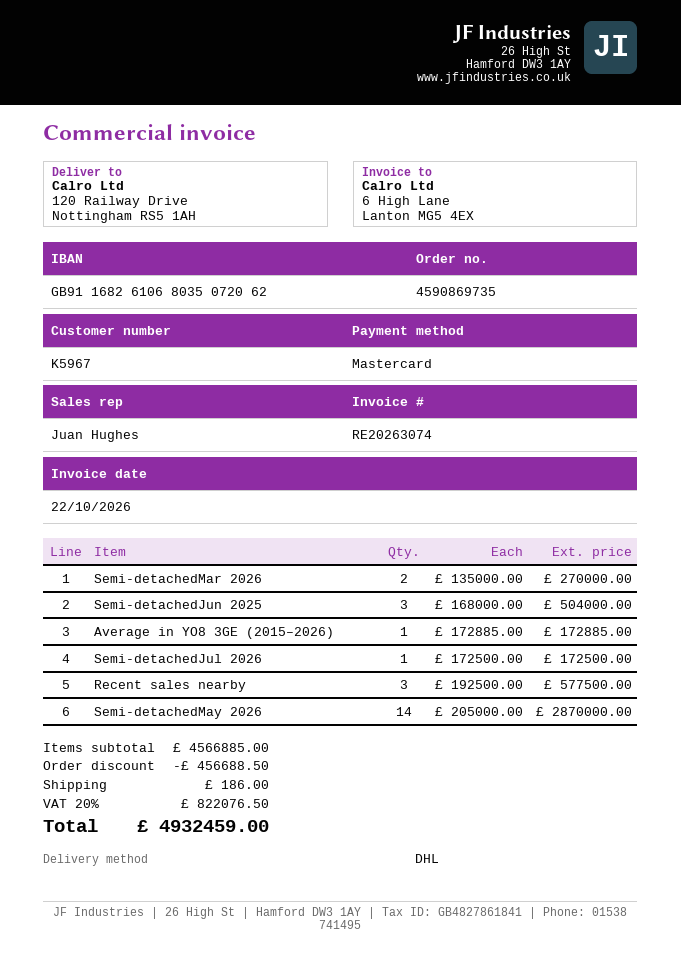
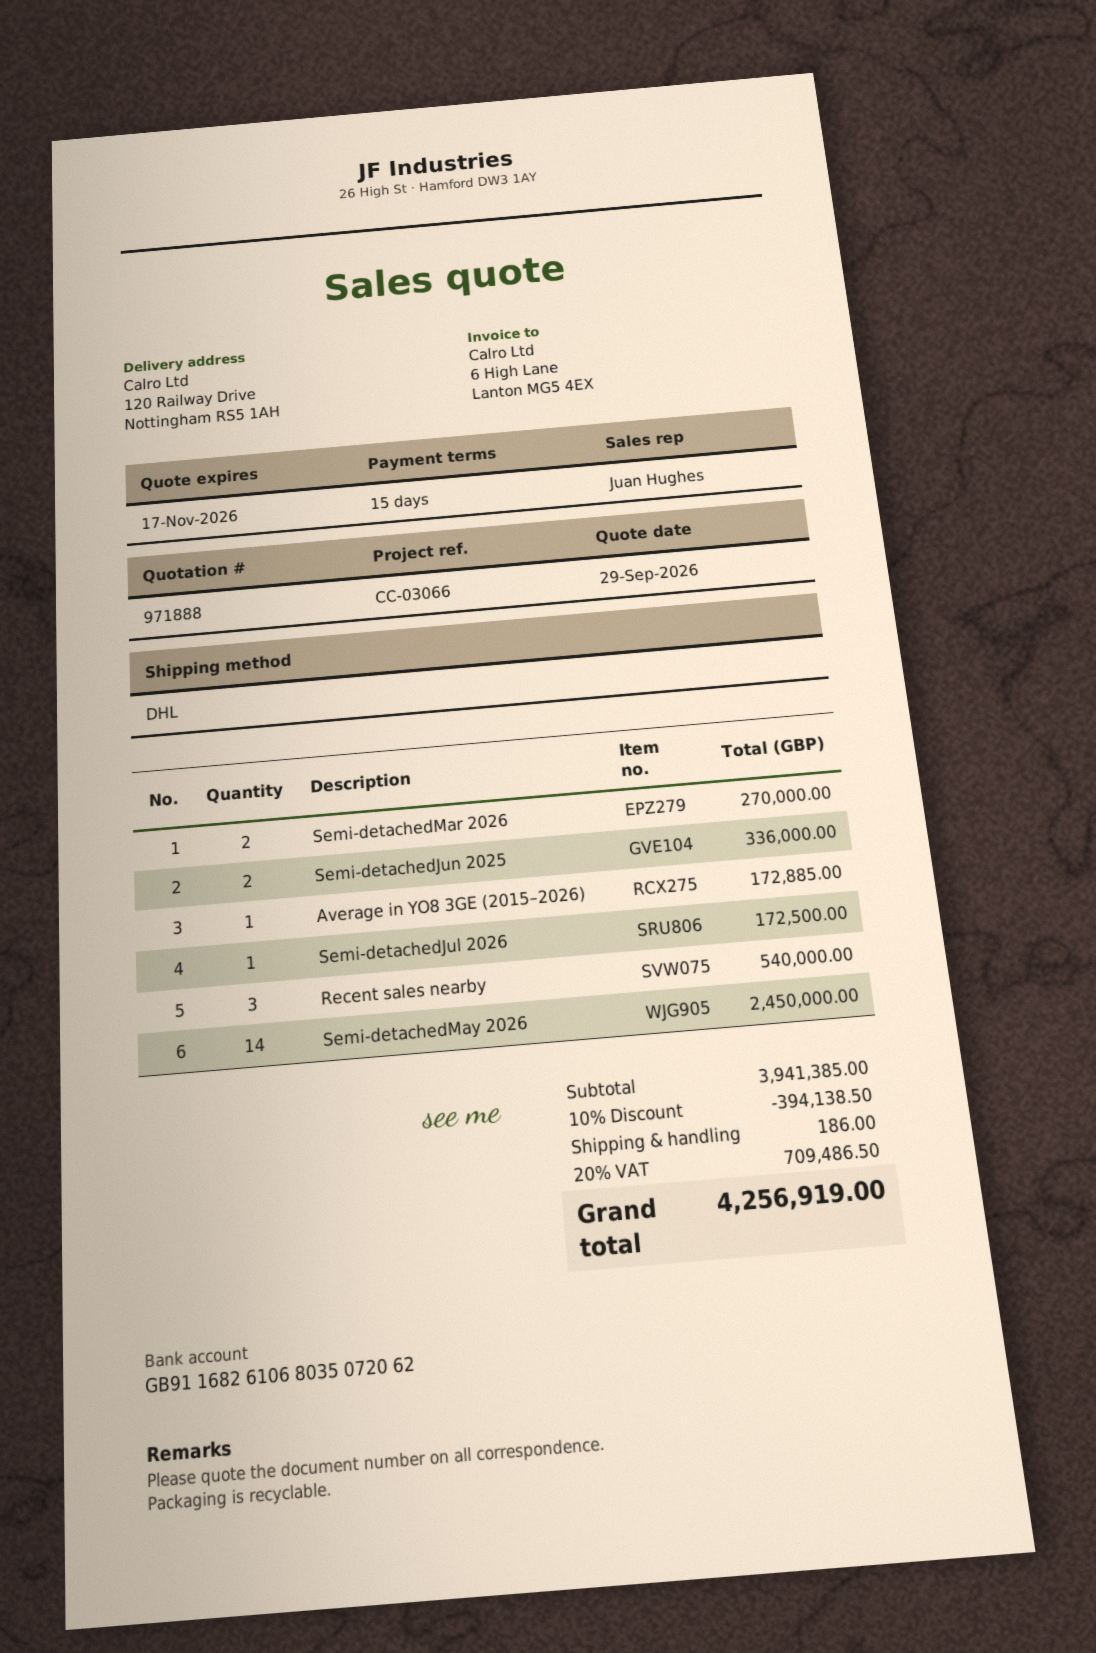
Semi-detachedJun 2025: 3 for 504000.00 -> 2 for 336000.00
Recent sales nearby: 3 for 577500.00 -> 3 for 540000.00
Semi-detachedMay 2026: 14 for 2870000.00 -> 14 for 2450000.00
subtotal: 4566885.00 -> 3941385.00
discount: 456688.50 -> 394138.50
tax: 20% = 822076.50 -> 20% = 709486.50
total: 4932459.00 -> 4256919.00

